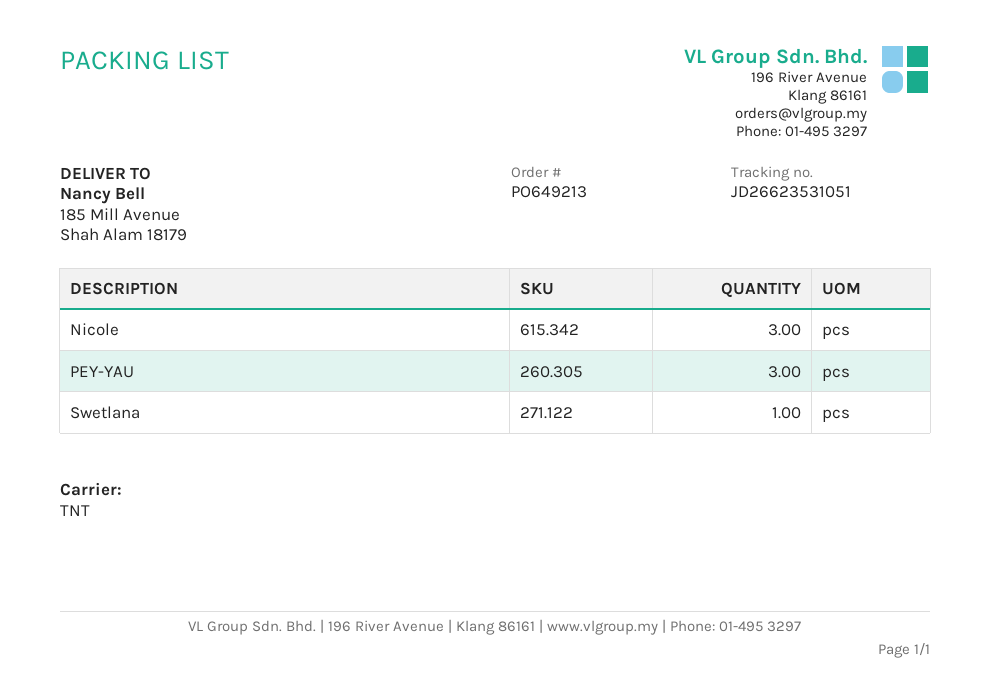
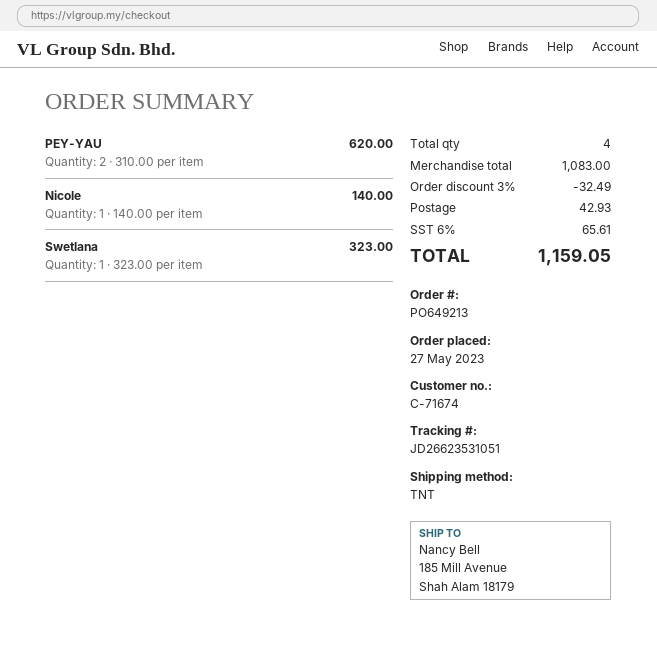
Nicole: 3 -> 1
PEY-YAU: 3 -> 2

